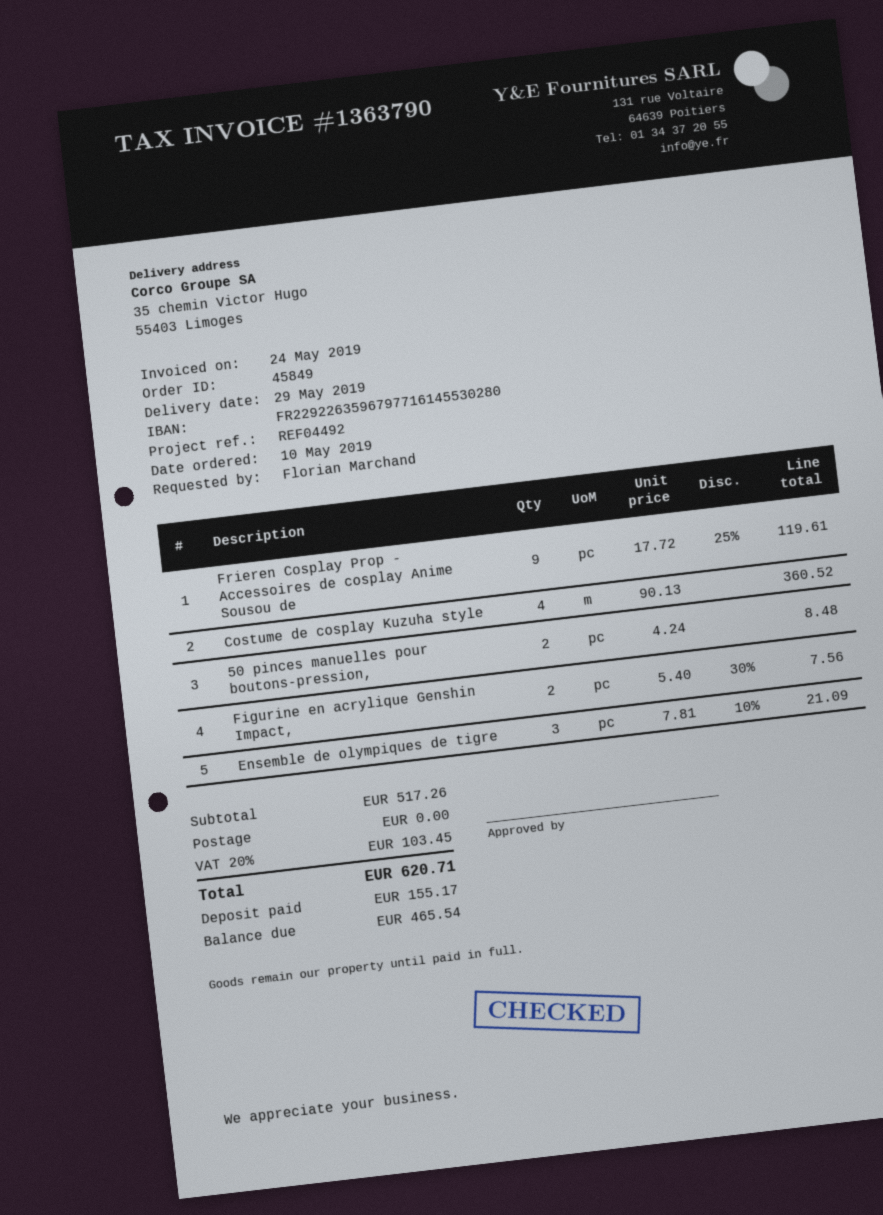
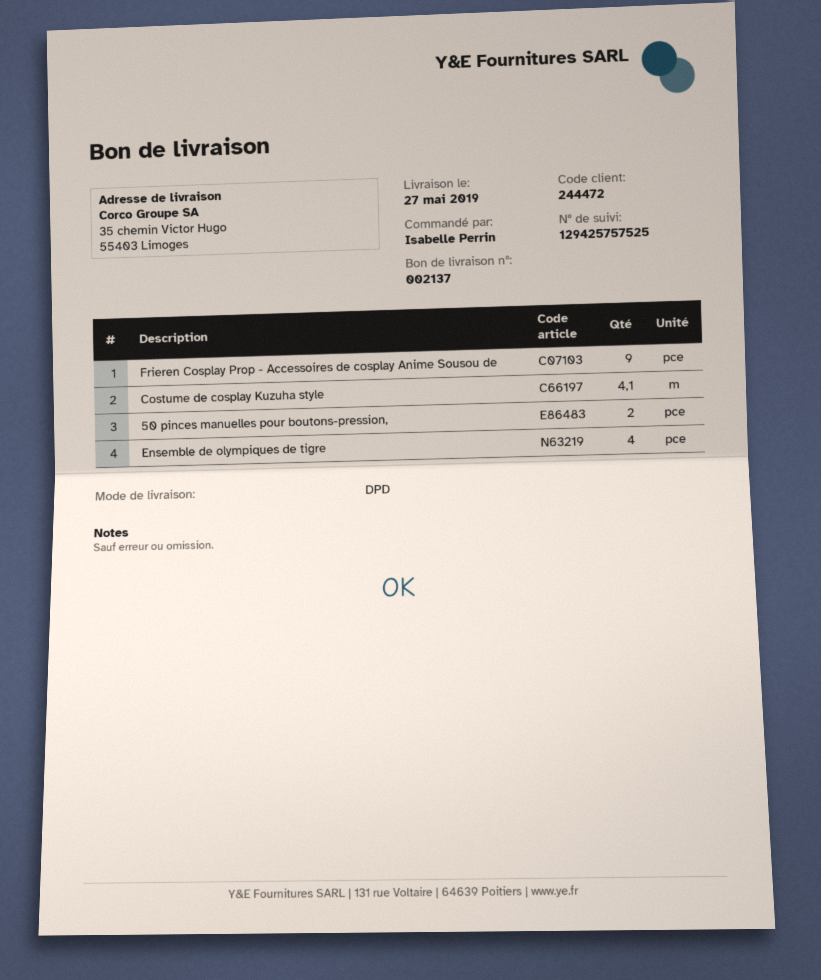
delivery date: 2019-05-29 -> 2019-05-27
ordered by: Florian Marchand -> Isabelle Perrin
Costume de cosplay Kuzuha style: 4 -> 4.1
Figurine en acrylique Genshin Impact,: 2 -> none
Ensemble de olympiques de tigre: 3 -> 4

